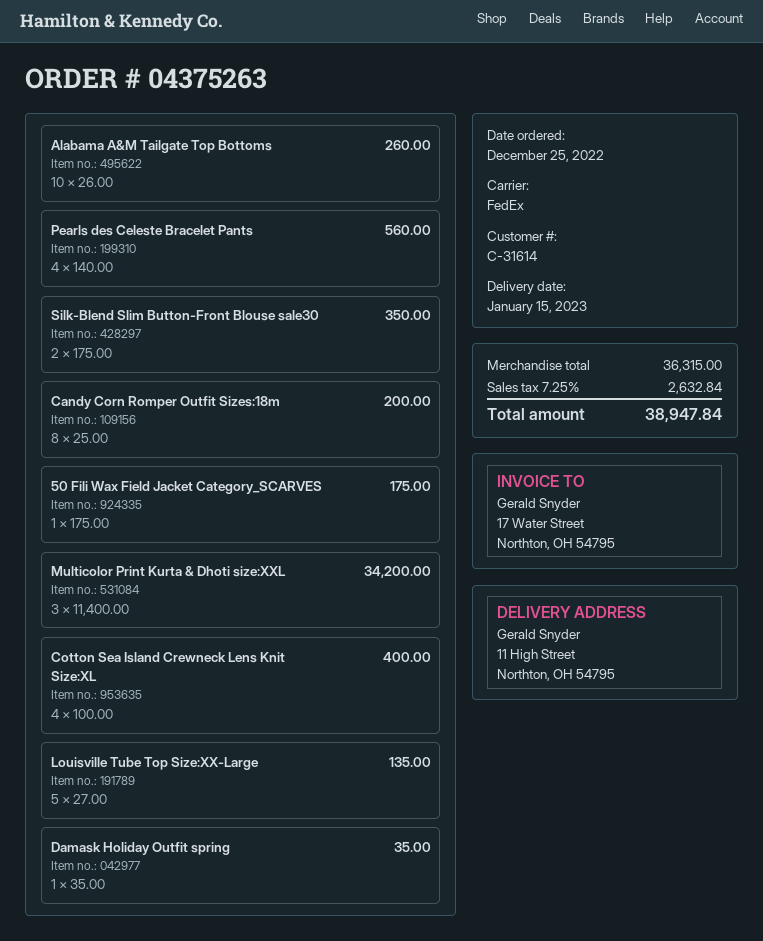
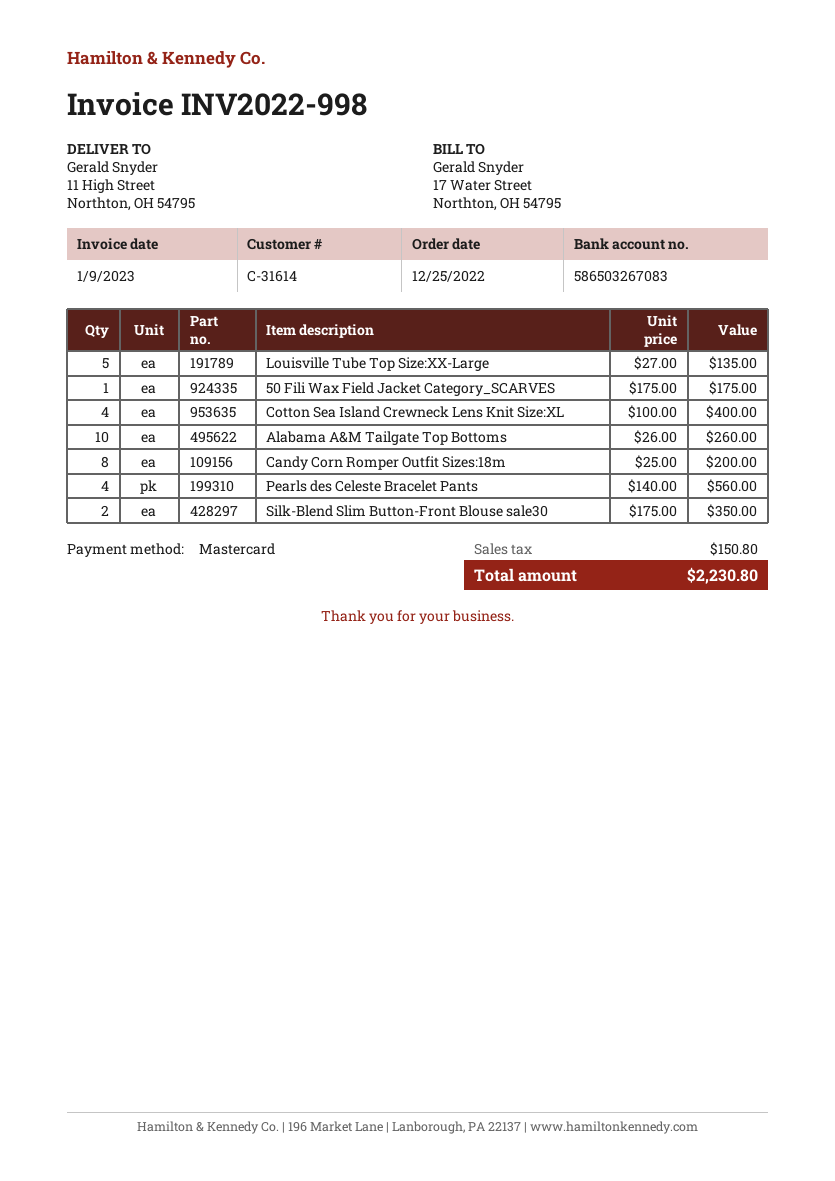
Multicolor Print Kurta & Dhoti size:XXL: 3 x 11400.00 = 34200.00 -> none
Damask Holiday Outfit spring: 1 x 35.00 = 35.00 -> none
tax: 2632.84 -> 150.80
total: 38947.84 -> 2230.80

